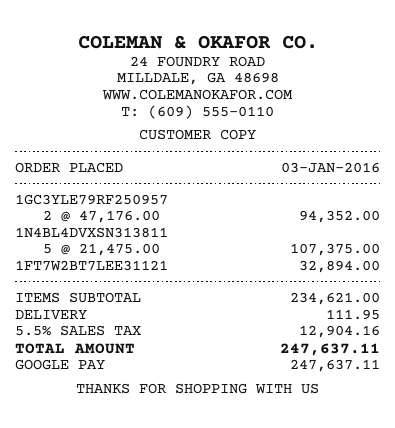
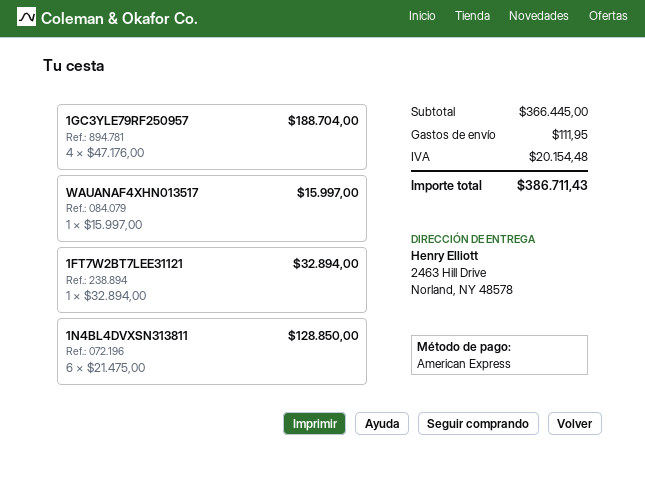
payment method: Google Pay -> American Express
1GC3YLE79RF250957: 2 x 47176.00 = 94352.00 -> 4 x 47176.00 = 188704.00
1N4BL4DVXSN313811: 5 x 21475.00 = 107375.00 -> 6 x 21475.00 = 128850.00
WAUANAF4XHN013517: none -> 1 x 15997.00 = 15997.00
subtotal: 234621.00 -> 366445.00
tax: 12904.16 -> 20154.48
total: 247637.11 -> 386711.43

